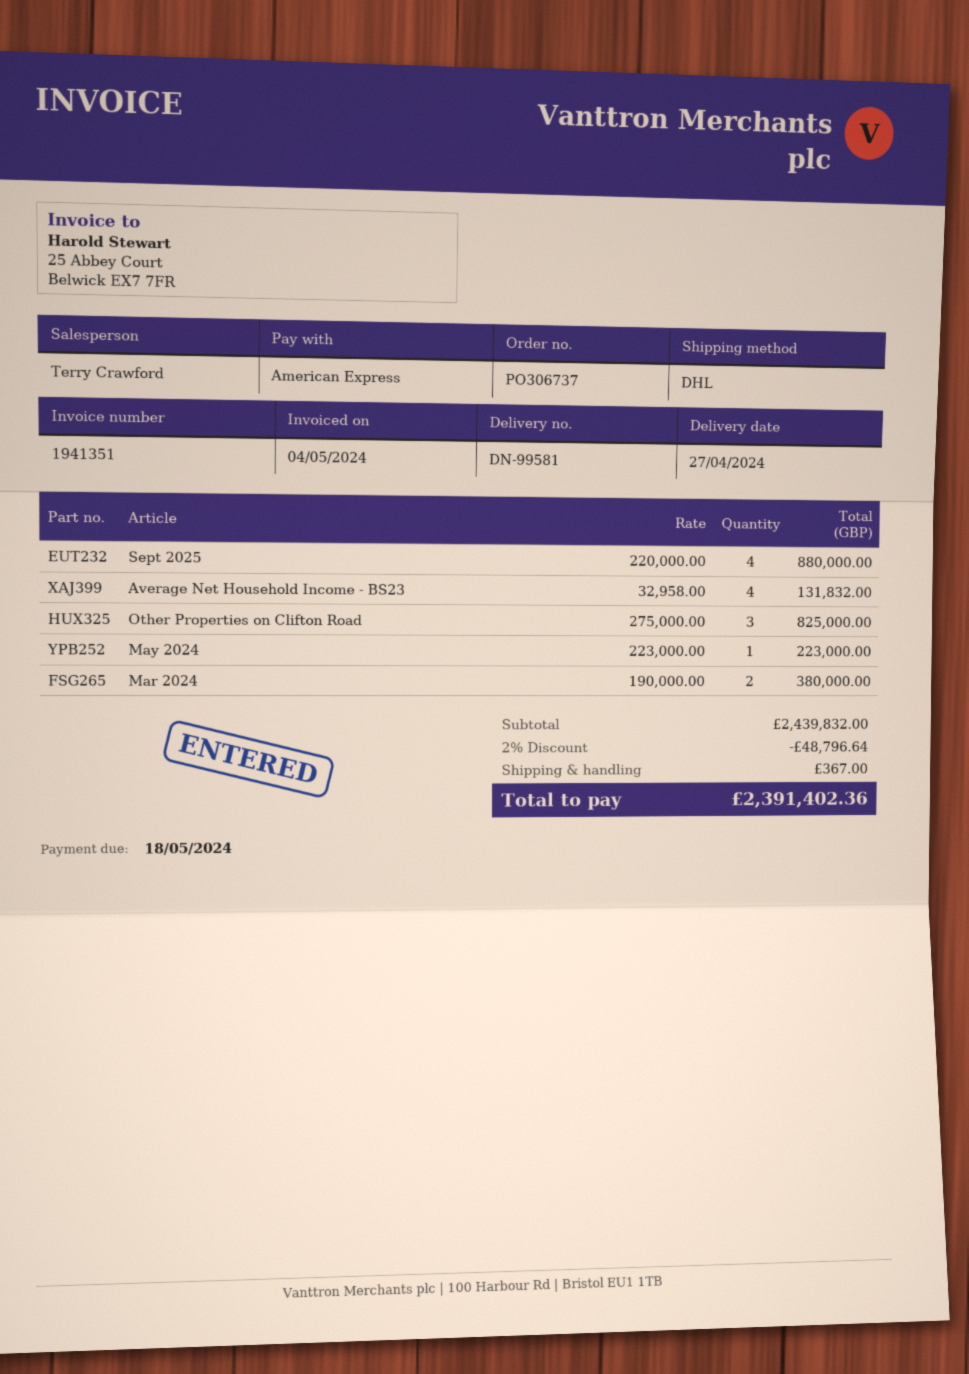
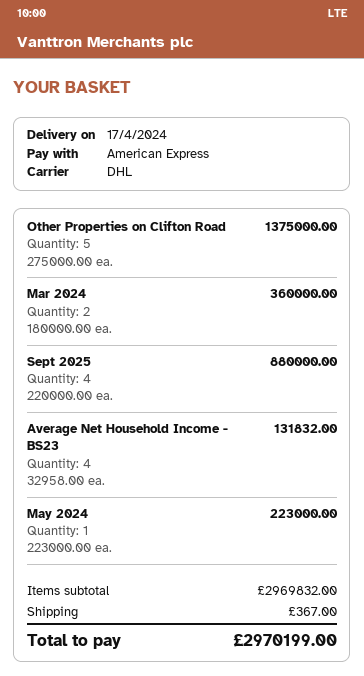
delivery date: 2024-04-27 -> 2024-04-17
Other Properties on Clifton Road: 3 x 275000.00 = 825000.00 -> 5 x 275000.00 = 1375000.00
Mar 2024: 2 x 190000.00 = 380000.00 -> 2 x 180000.00 = 360000.00
subtotal: 2439832.00 -> 2969832.00
discount: 2% = 48796.64 -> none
total: 2391402.36 -> 2970199.00

